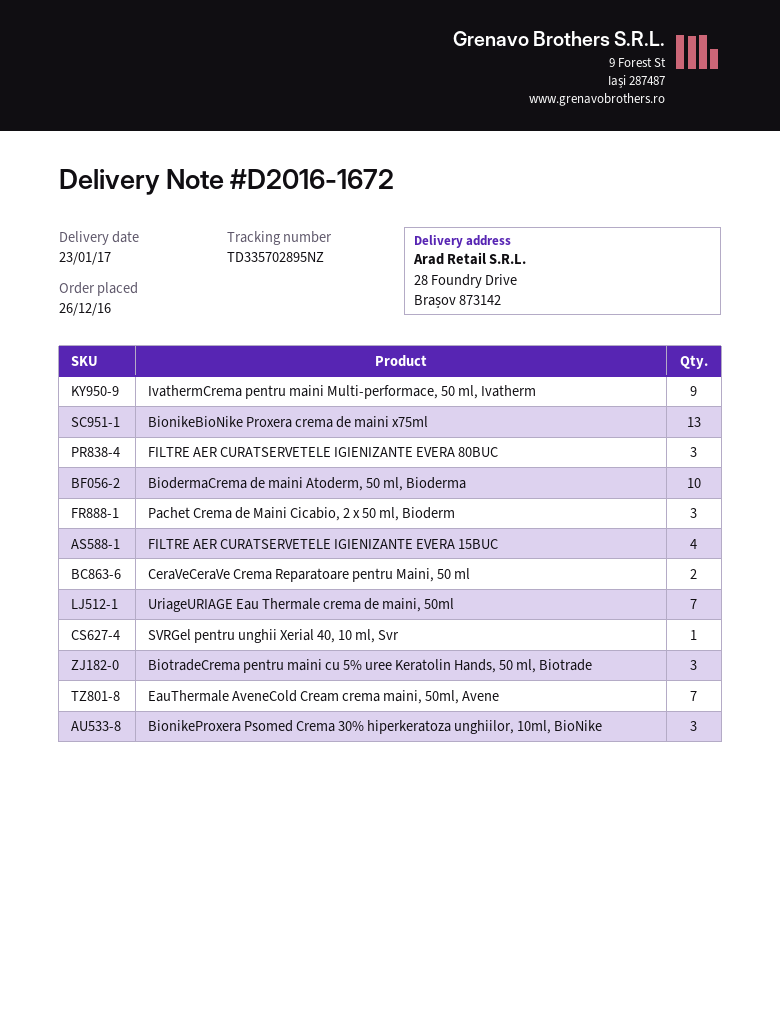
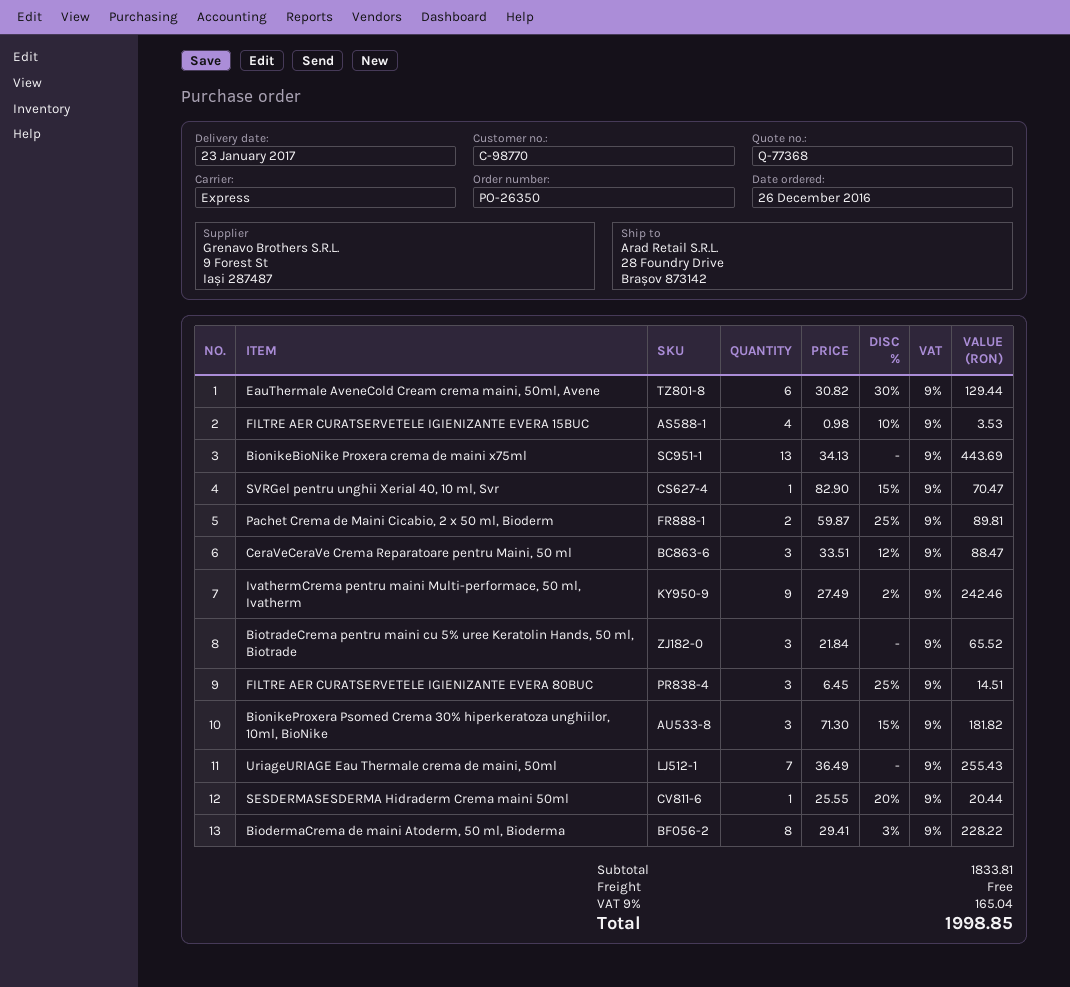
BiodermaCrema de maini Atoderm, 50 ml, Bioderma: 10 -> 8
Pachet Crema de Maini Cicabio, 2 x 50 ml, Bioderm: 3 -> 2
CeraVeCeraVe Crema Reparatoare pentru Maini, 50 ml: 2 -> 3
EauThermale AveneCold Cream crema maini, 50ml, Avene: 7 -> 6
SESDERMASESDERMA Hidraderm Crema maini 50ml: none -> 1

